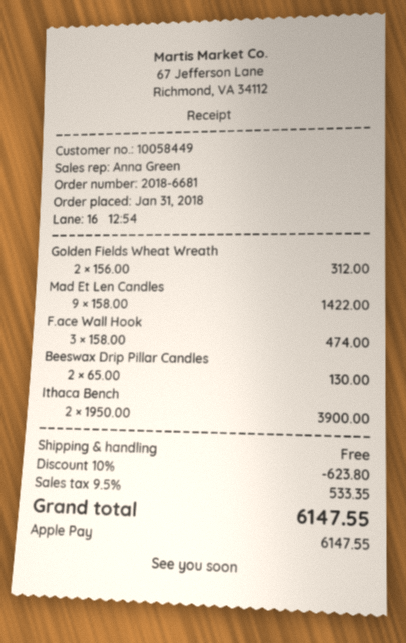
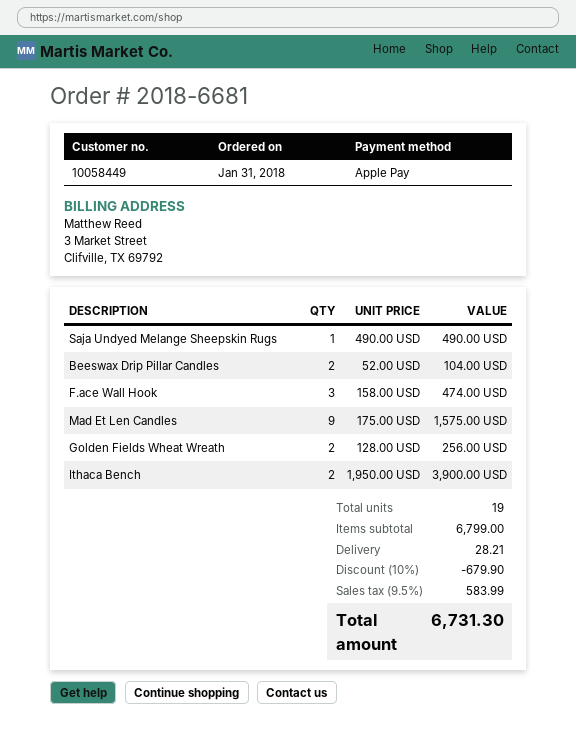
Golden Fields Wheat Wreath: 2 x 156.00 = 312.00 -> 2 x 128.00 = 256.00
Mad Et Len Candles: 9 x 158.00 = 1422.00 -> 9 x 175.00 = 1575.00
Beeswax Drip Pillar Candles: 2 x 65.00 = 130.00 -> 2 x 52.00 = 104.00
Saja Undyed Melange Sheepskin Rugs: none -> 1 x 490.00 = 490.00
discount: 10% = 623.80 -> 10% = 679.90
shipping: 0.00 -> 28.21
tax: 9.5% = 533.35 -> 9.5% = 583.99
total: 6147.55 -> 6731.30

